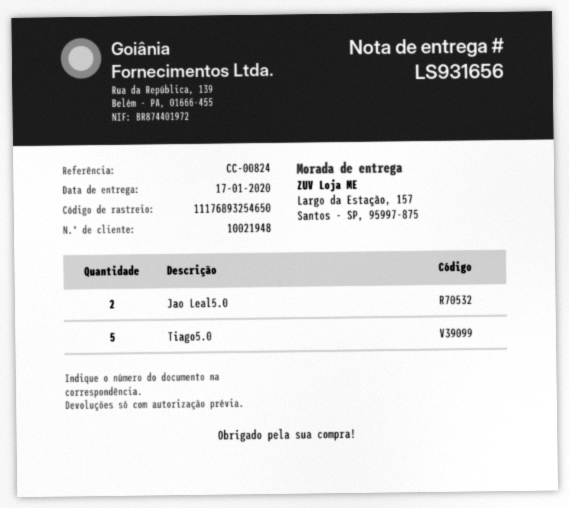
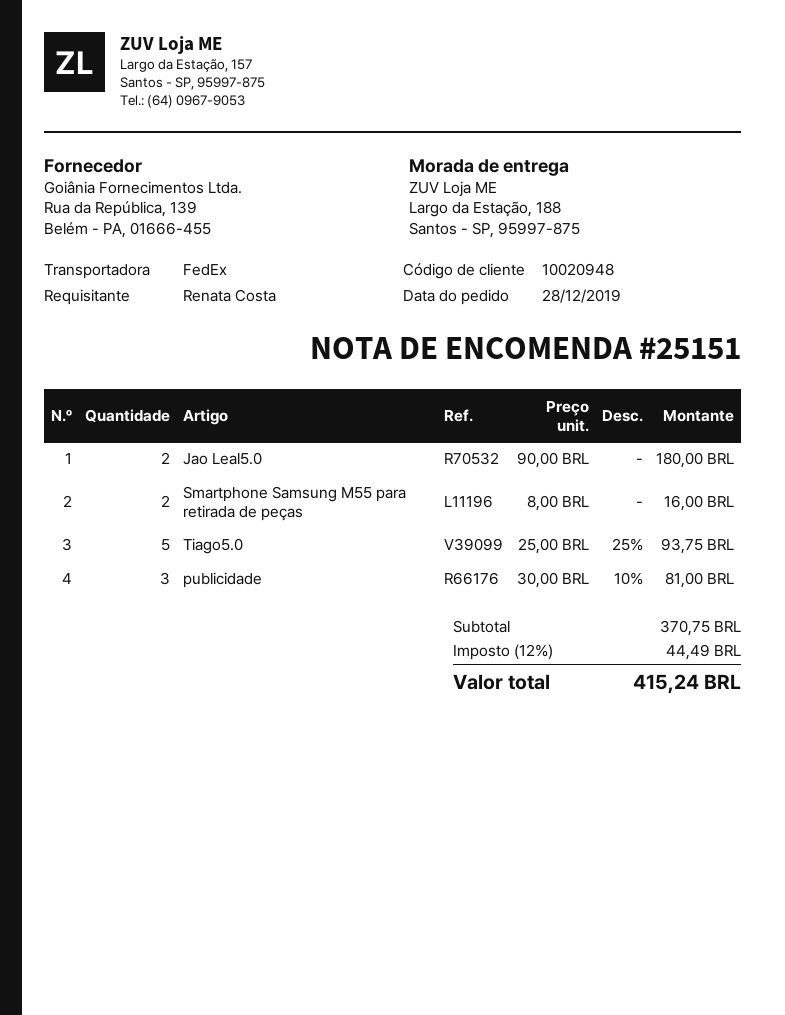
customer number: 10021948 -> 10020948
ship to: Largo da Estação, 157, Santos - SP, 95997-875 -> Largo da Estação, 188, Santos - SP, 95997-875
Smartphone Samsung M55 para retirada de peças: none -> 2
publicidade: none -> 3

